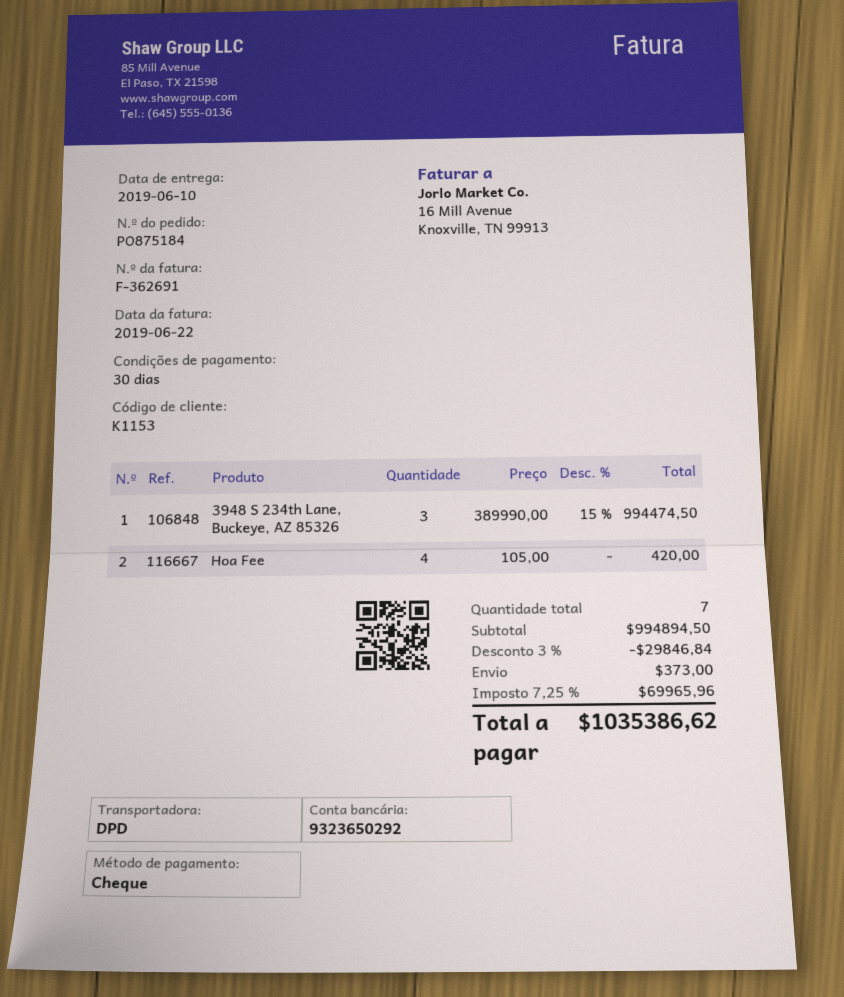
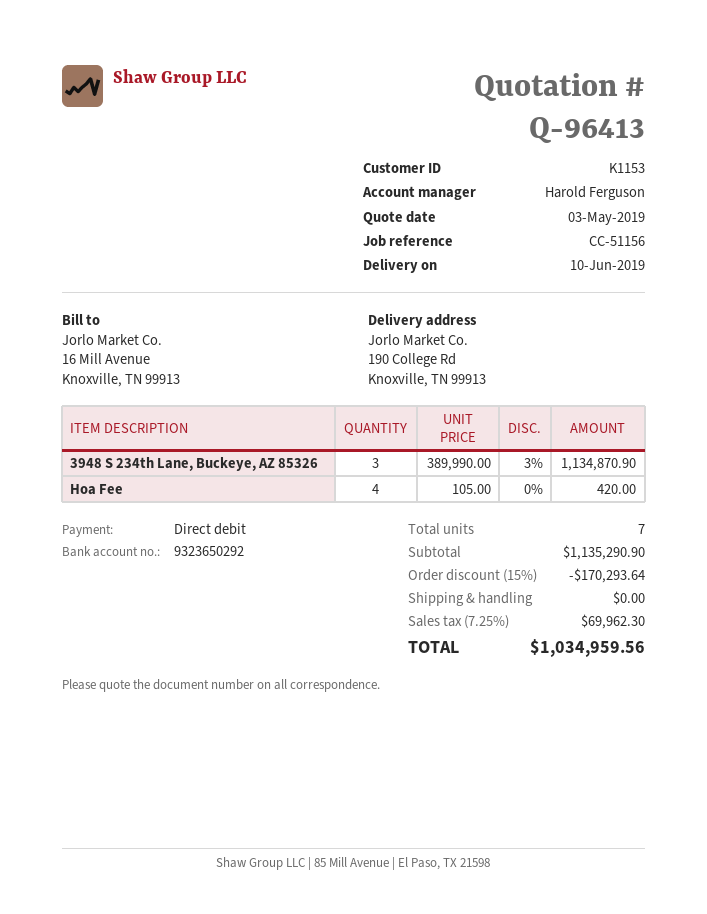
payment method: cheque -> direct debit
3948 S 234th Lane, Buckeye, AZ 85326: 3 x 389990.00 - 15% = 994474.50 -> 3 x 389990.00 - 3% = 1134870.90
subtotal: 994894.50 -> 1135290.90
discount: 3% = 29846.84 -> 15% = 170293.64
shipping: 373.00 -> 0.00
tax: 7.25% = 69965.96 -> 7.25% = 69962.30
total: 1035386.62 -> 1034959.56

